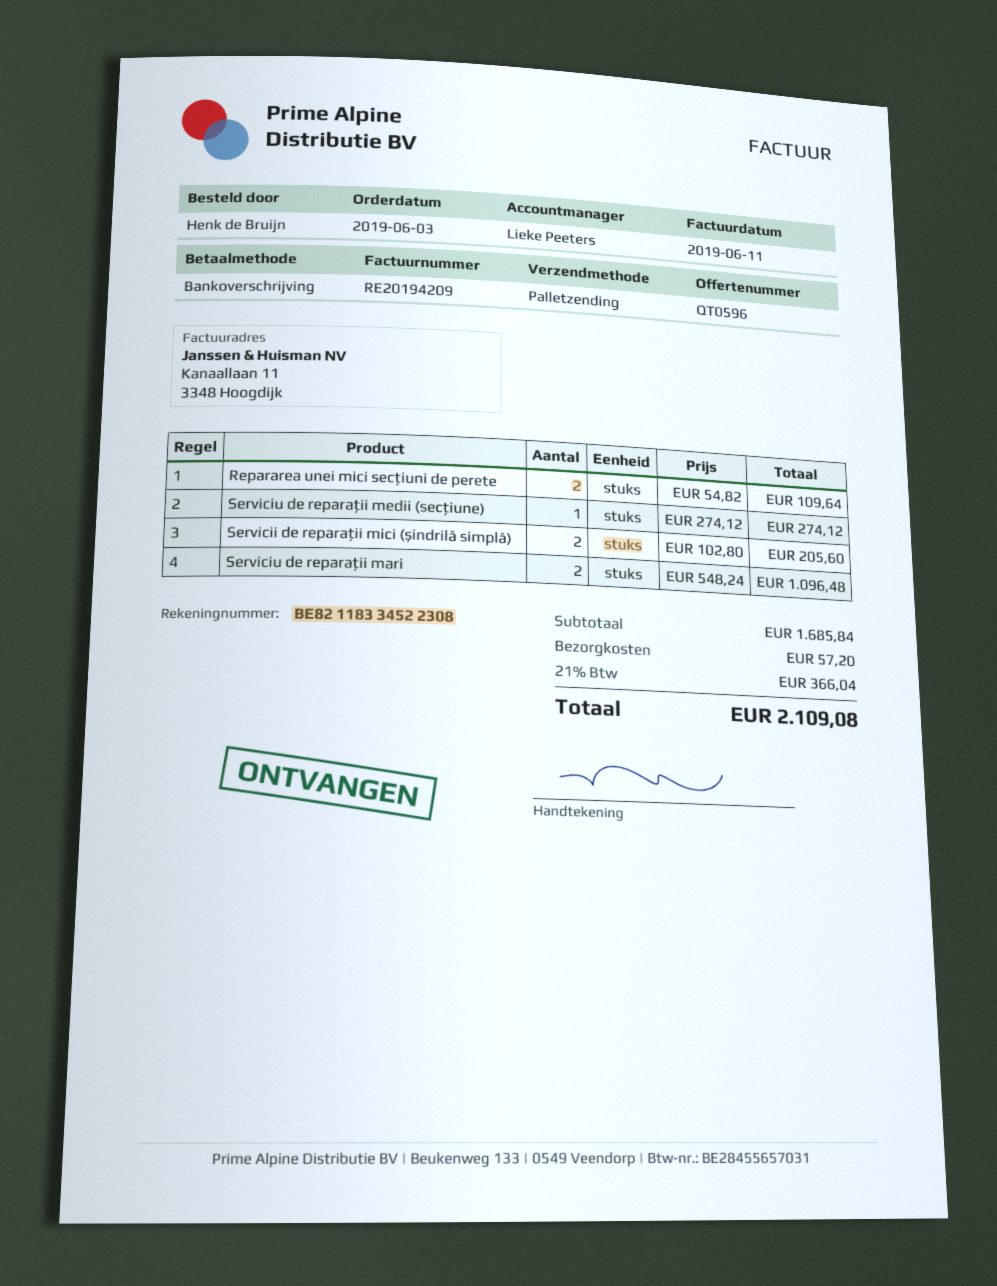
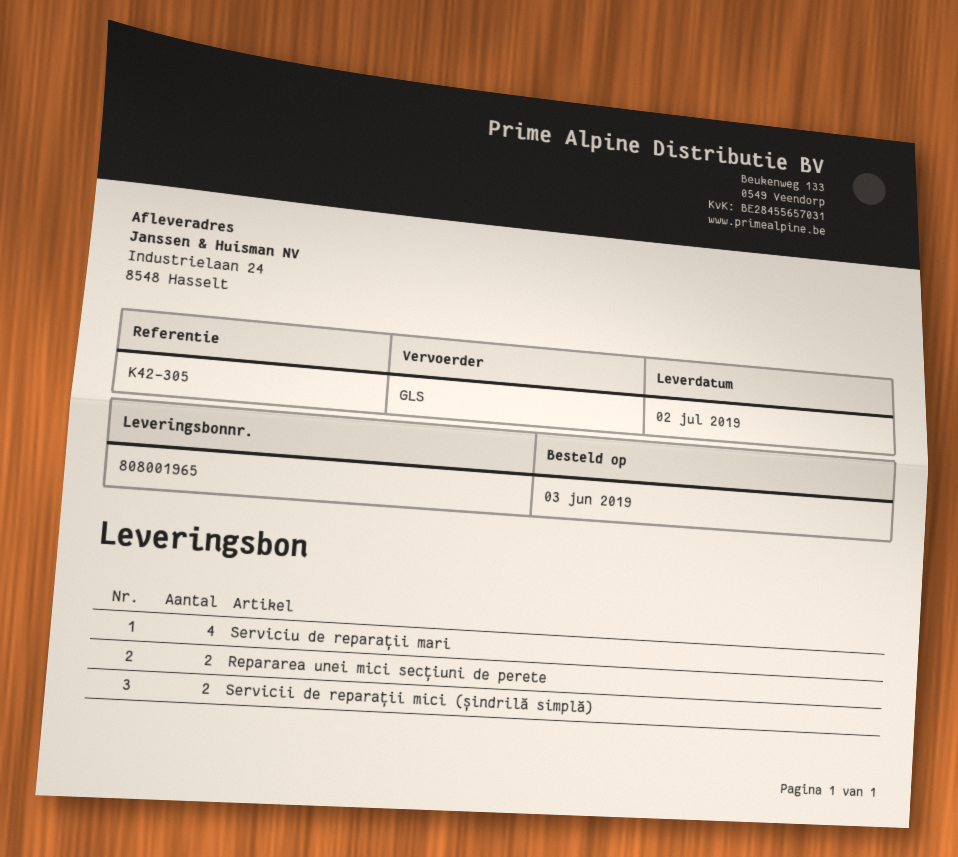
shipping method: pallet freight -> GLS
Serviciu de reparații medii (secțiune): 1 -> none
Serviciu de reparații mari: 2 -> 4

